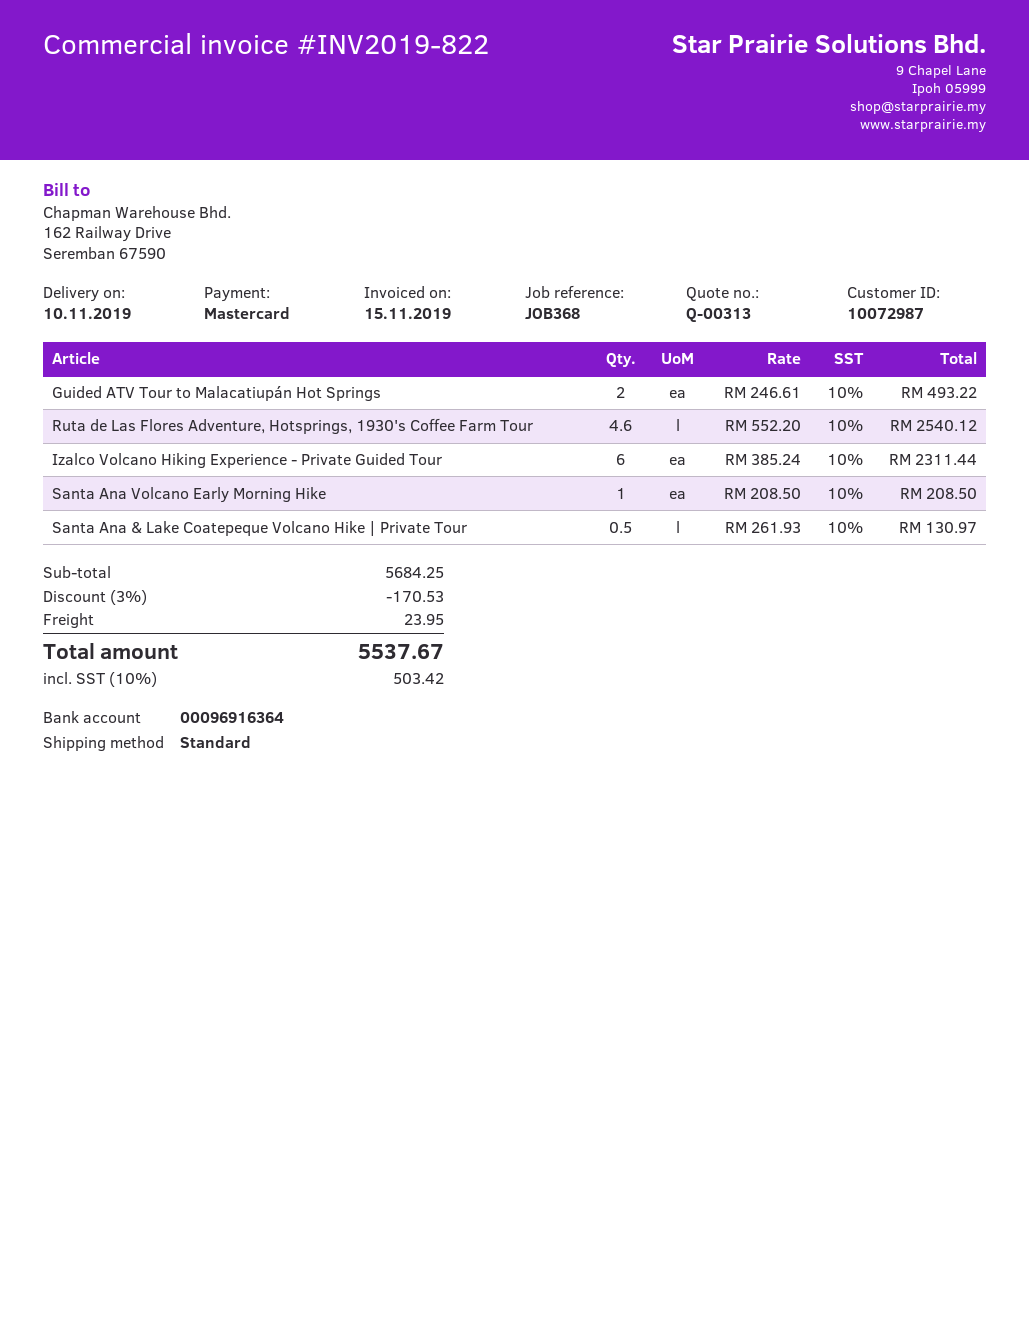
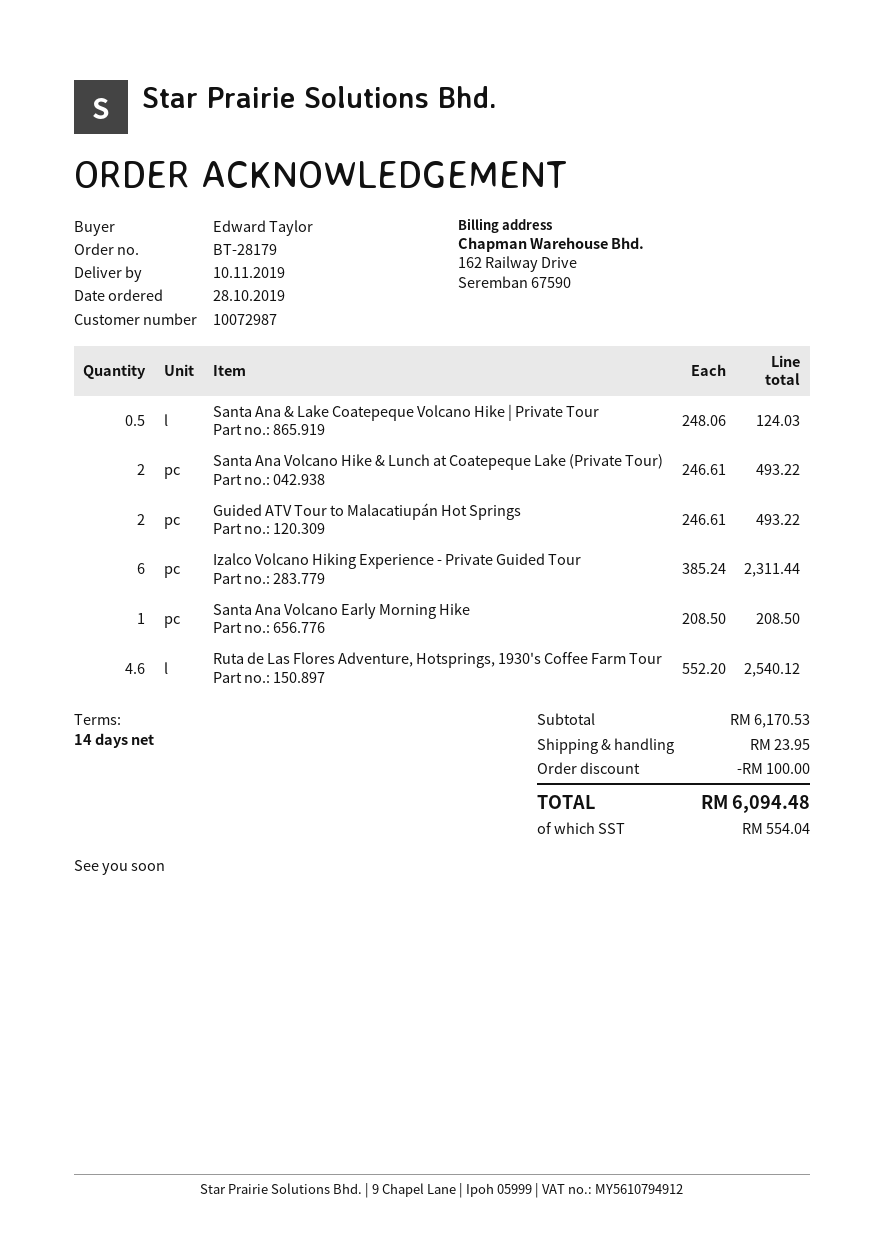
Santa Ana & Lake Coatepeque Volcano Hike | Private Tour: 0.5 x 261.93 = 130.97 -> 0.5 x 248.06 = 124.03
Santa Ana Volcano Hike & Lunch at Coatepeque Lake (Private Tour): none -> 2 x 246.61 = 493.22
subtotal: 5684.25 -> 6170.53
discount: 170.53 -> 100.00
tax: 503.42 -> 554.04
total: 5537.67 -> 6094.48

